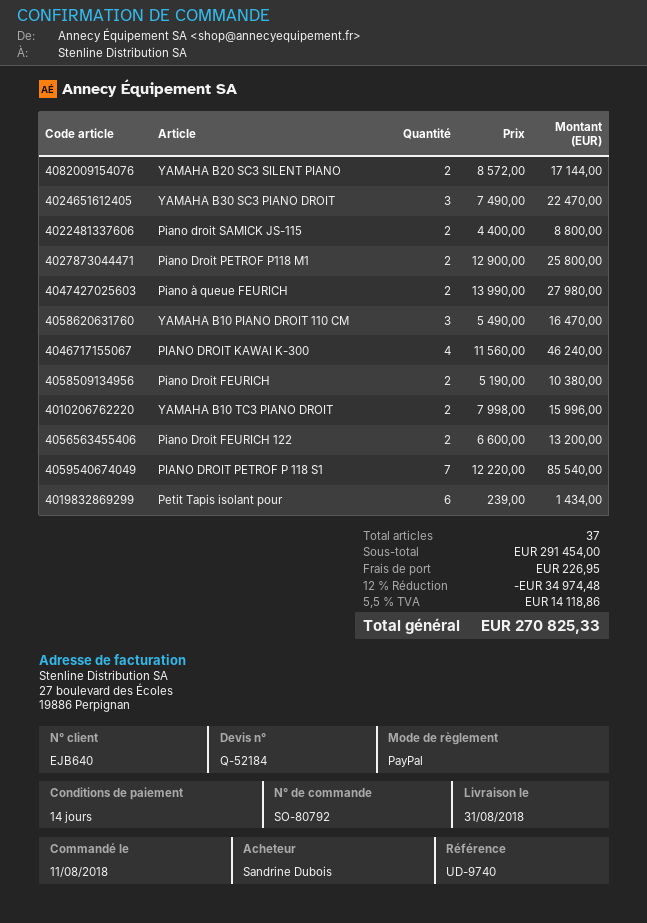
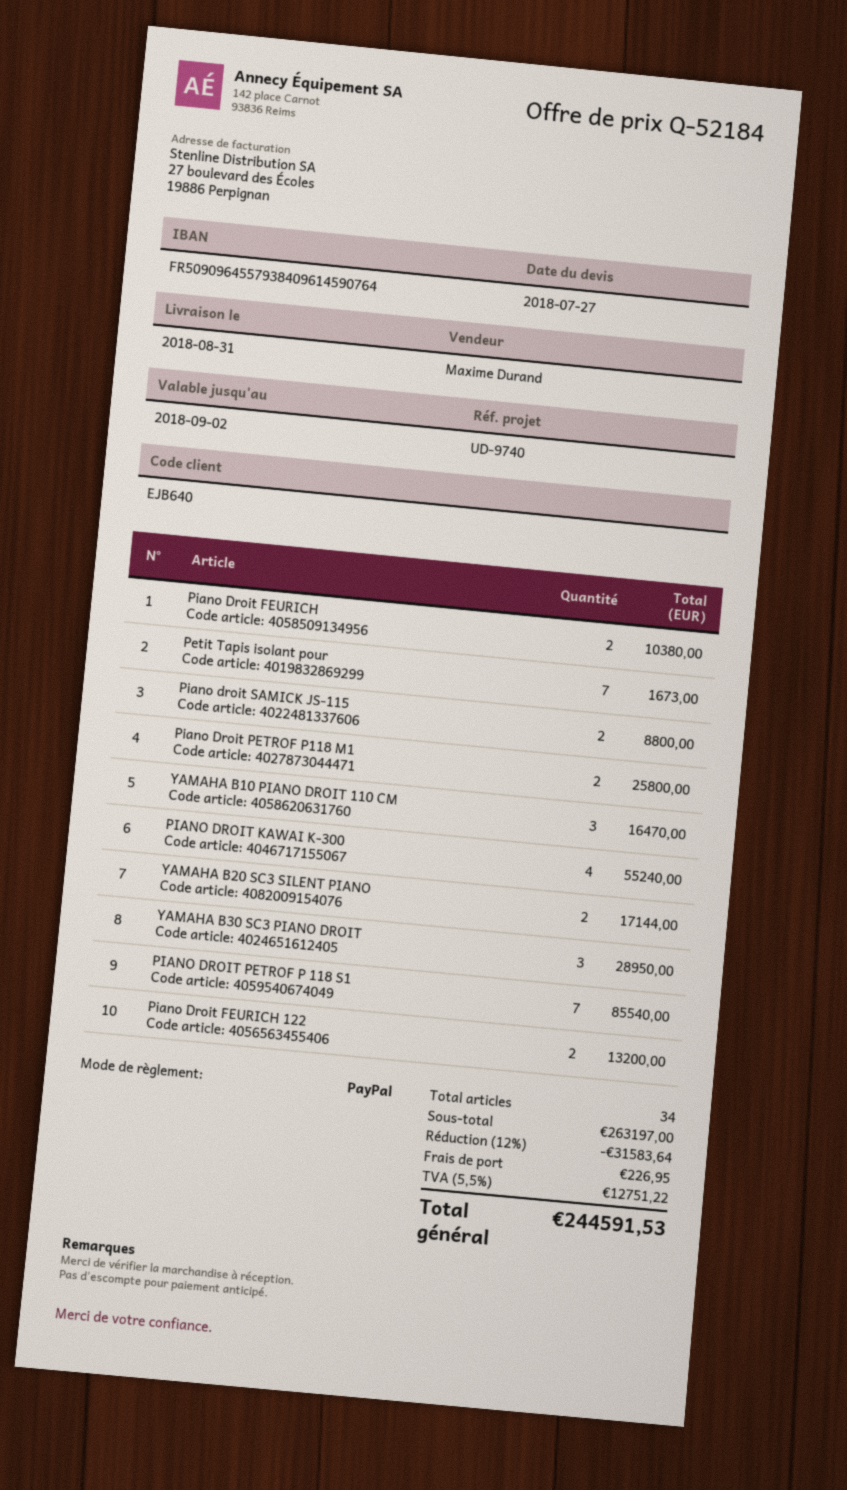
YAMAHA B30 SC3 PIANO DROIT: 3 for 22470.00 -> 3 for 28950.00
Piano à queue FEURICH: 2 for 27980.00 -> none
PIANO DROIT KAWAI K-300: 4 for 46240.00 -> 4 for 55240.00
YAMAHA B10 TC3 PIANO DROIT: 2 for 15996.00 -> none
Petit Tapis isolant pour: 6 for 1434.00 -> 7 for 1673.00
total quantity: 37 -> 34
subtotal: 291454.00 -> 263197.00
discount: 12% = 34974.48 -> 12% = 31583.64
tax: 5.5% = 14118.86 -> 5.5% = 12751.22
total: 270825.33 -> 244591.53

